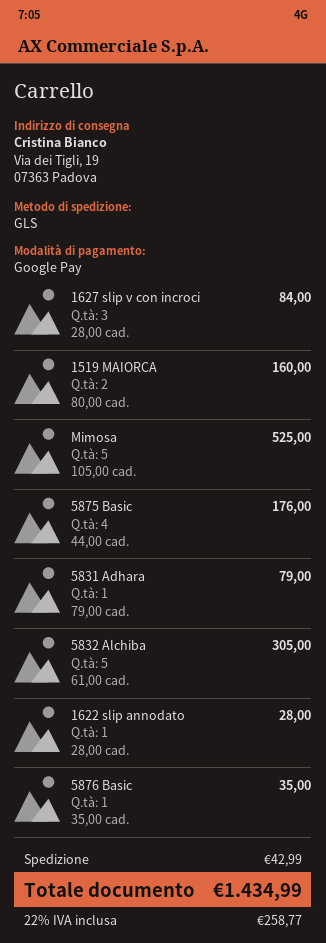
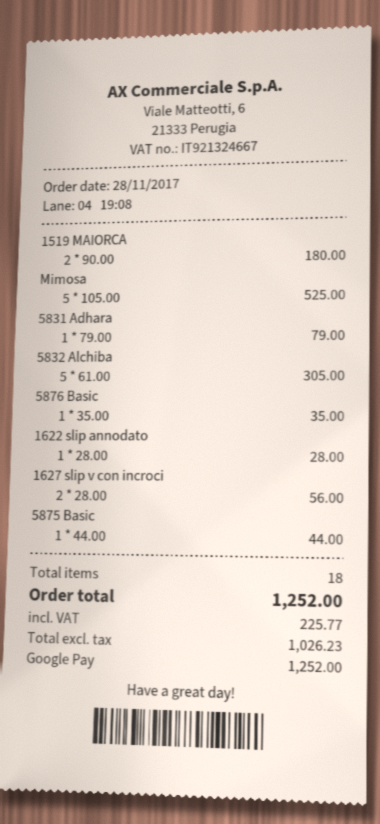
1627 slip v con incroci: 3 x 28.00 = 84.00 -> 2 x 28.00 = 56.00
1519 MAIORCA: 2 x 80.00 = 160.00 -> 2 x 90.00 = 180.00
5875 Basic: 4 x 44.00 = 176.00 -> 1 x 44.00 = 44.00
shipping: 42.99 -> none
tax: 258.77 -> 225.77
total: 1434.99 -> 1252.00

